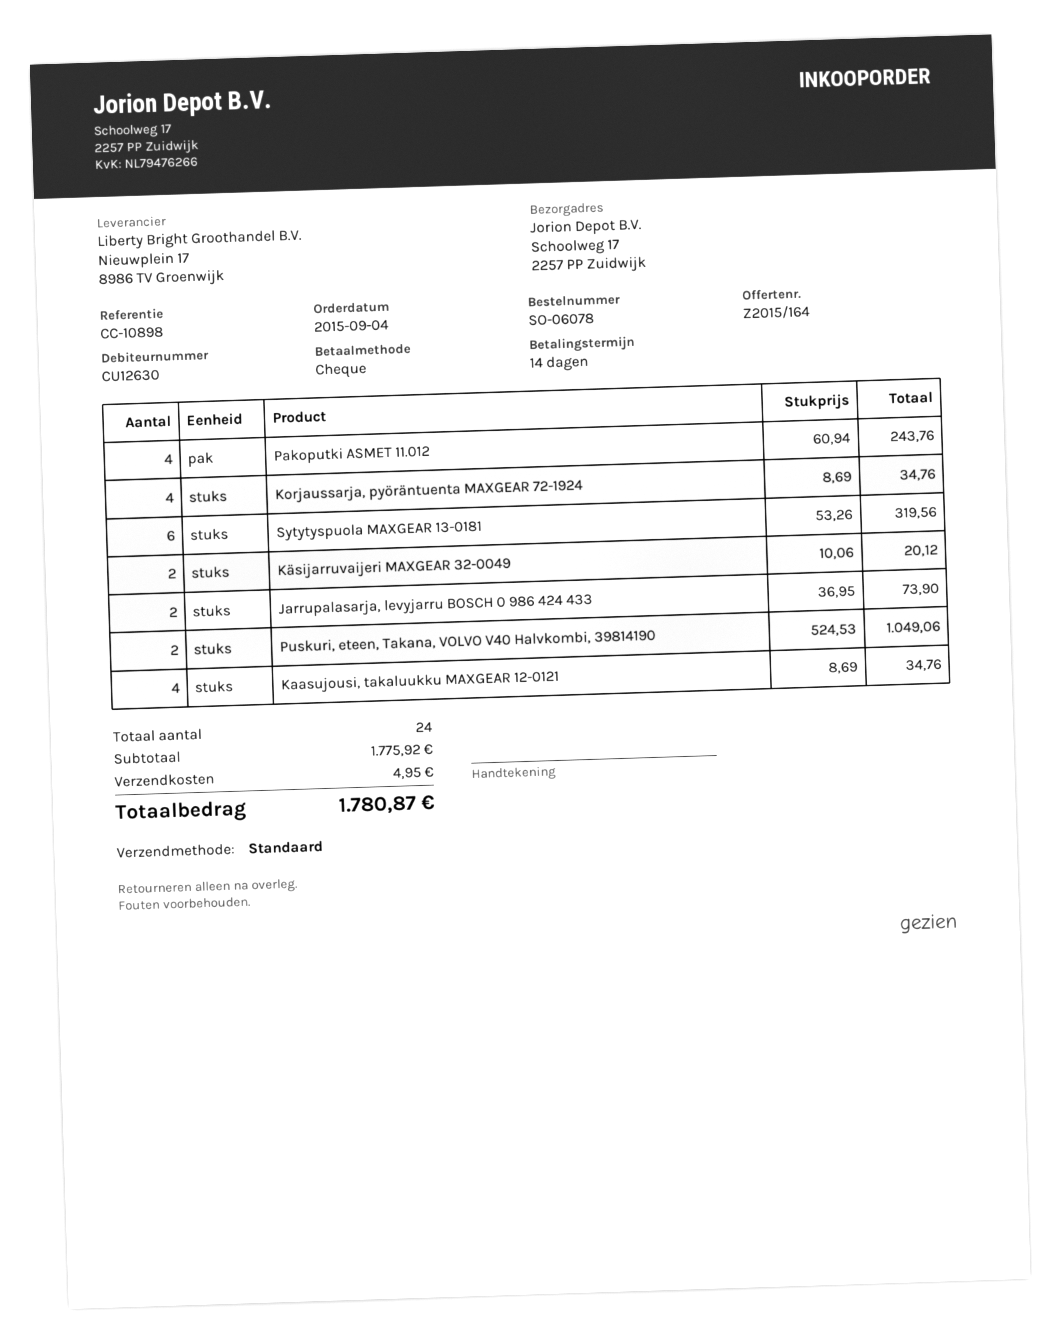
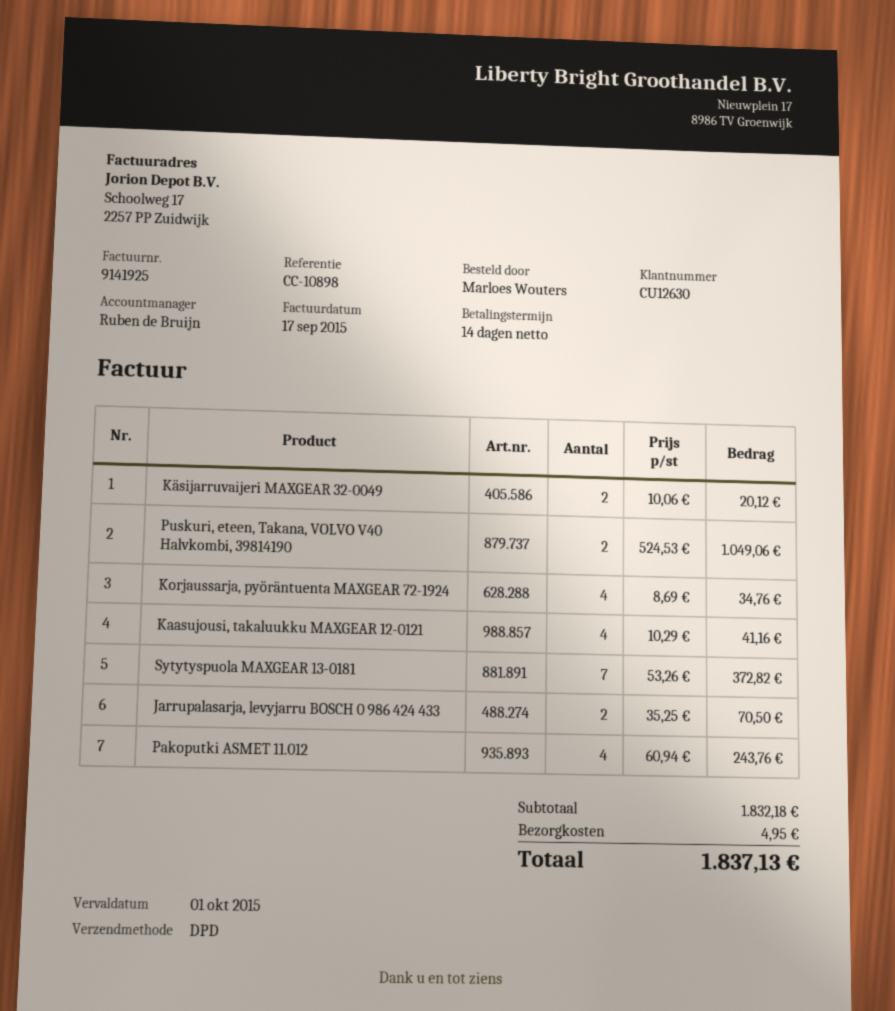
shipping method: standard -> DPD
Sytytyspuola MAXGEAR 13-0181: 6 x 53.26 = 319.56 -> 7 x 53.26 = 372.82
Jarrupalasarja, levyjarru BOSCH 0 986 424 433: 2 x 36.95 = 73.90 -> 2 x 35.25 = 70.50
Kaasujousi, takaluukku MAXGEAR 12-0121: 4 x 8.69 = 34.76 -> 4 x 10.29 = 41.16
subtotal: 1775.92 -> 1832.18
total: 1780.87 -> 1837.13

